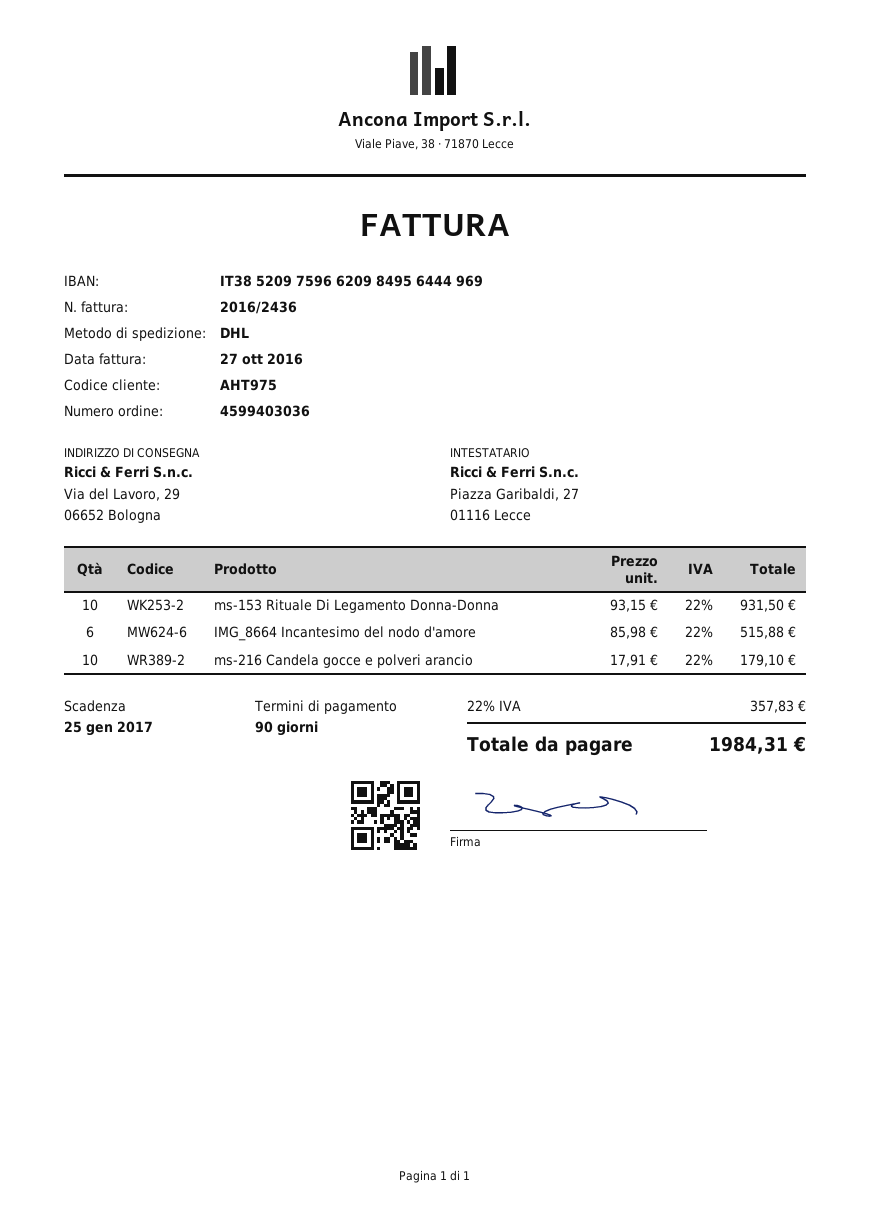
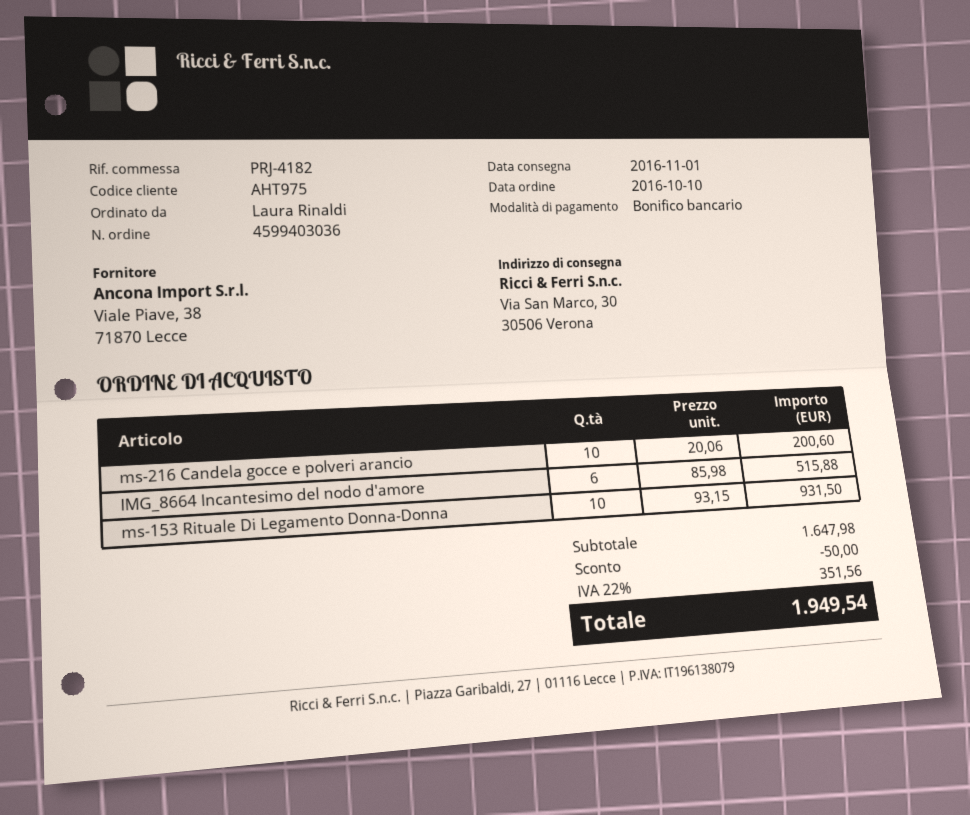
ship to: Via del Lavoro, 29, 06652 Bologna -> Via San Marco, 30, 30506 Verona
ms-216 Candela gocce e polveri arancio: 10 x 17.91 = 179.10 -> 10 x 20.06 = 200.60
discount: none -> 50.00
tax: 22% = 357.83 -> 22% = 351.56
total: 1984.31 -> 1949.54

